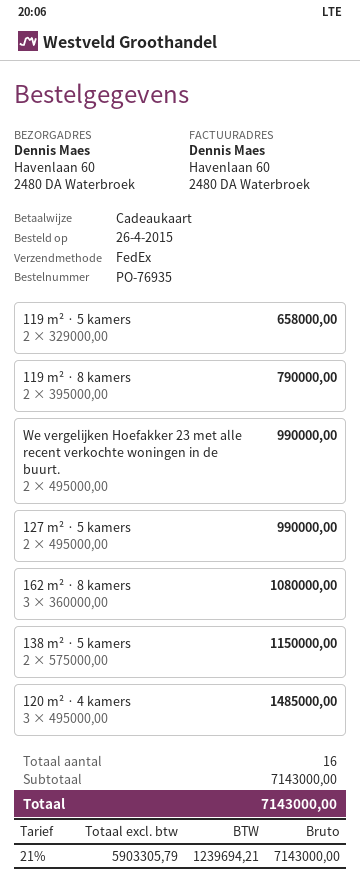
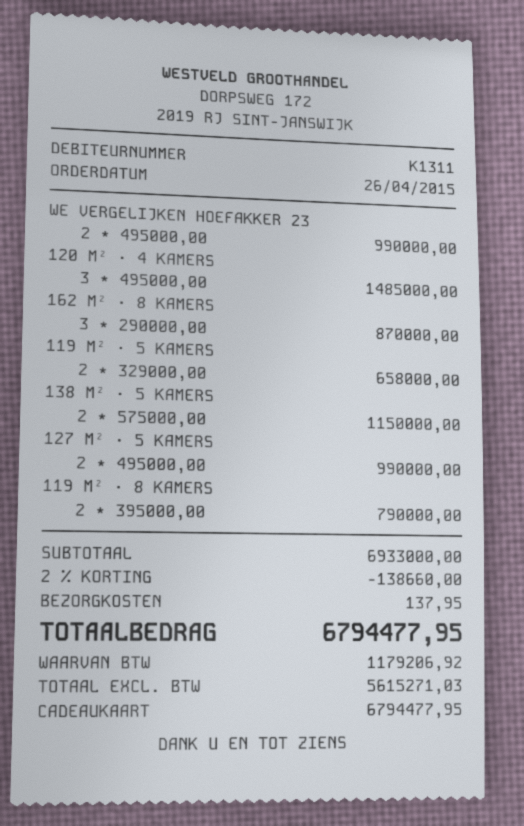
162 m² · 8 kamers: 3 x 360000.00 = 1080000.00 -> 3 x 290000.00 = 870000.00
subtotal: 7143000.00 -> 6933000.00
discount: none -> 2% = 138660.00
shipping: none -> 137.95
net: 5903305.79 -> 5615271.03
tax: 1239694.21 -> 1179206.92
total: 7143000.00 -> 6794477.95

